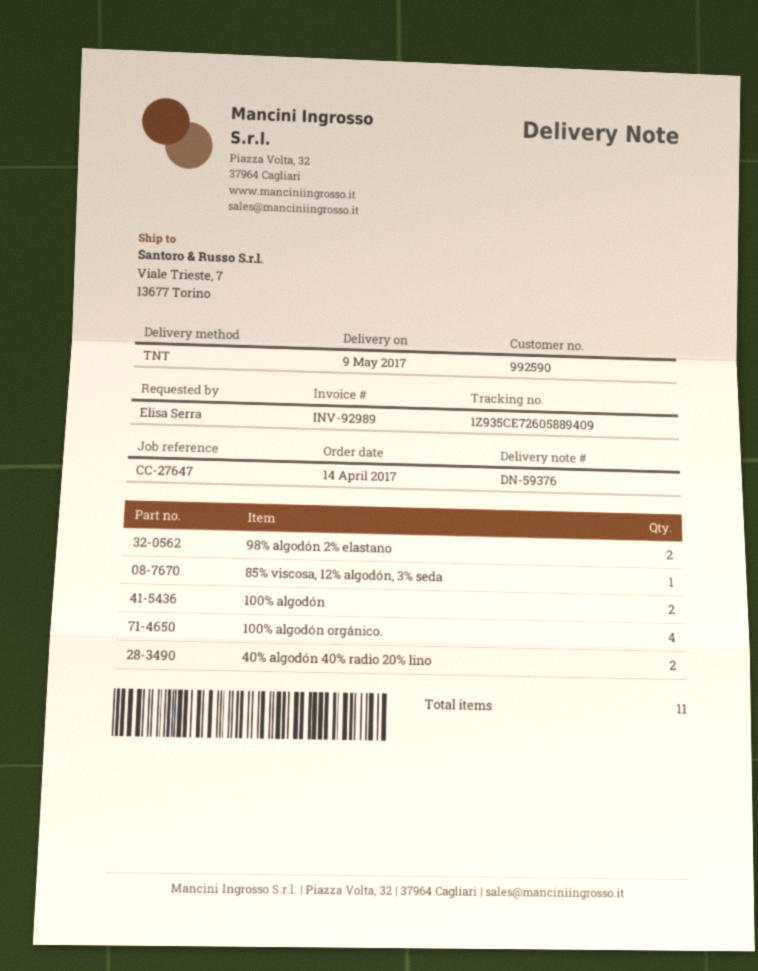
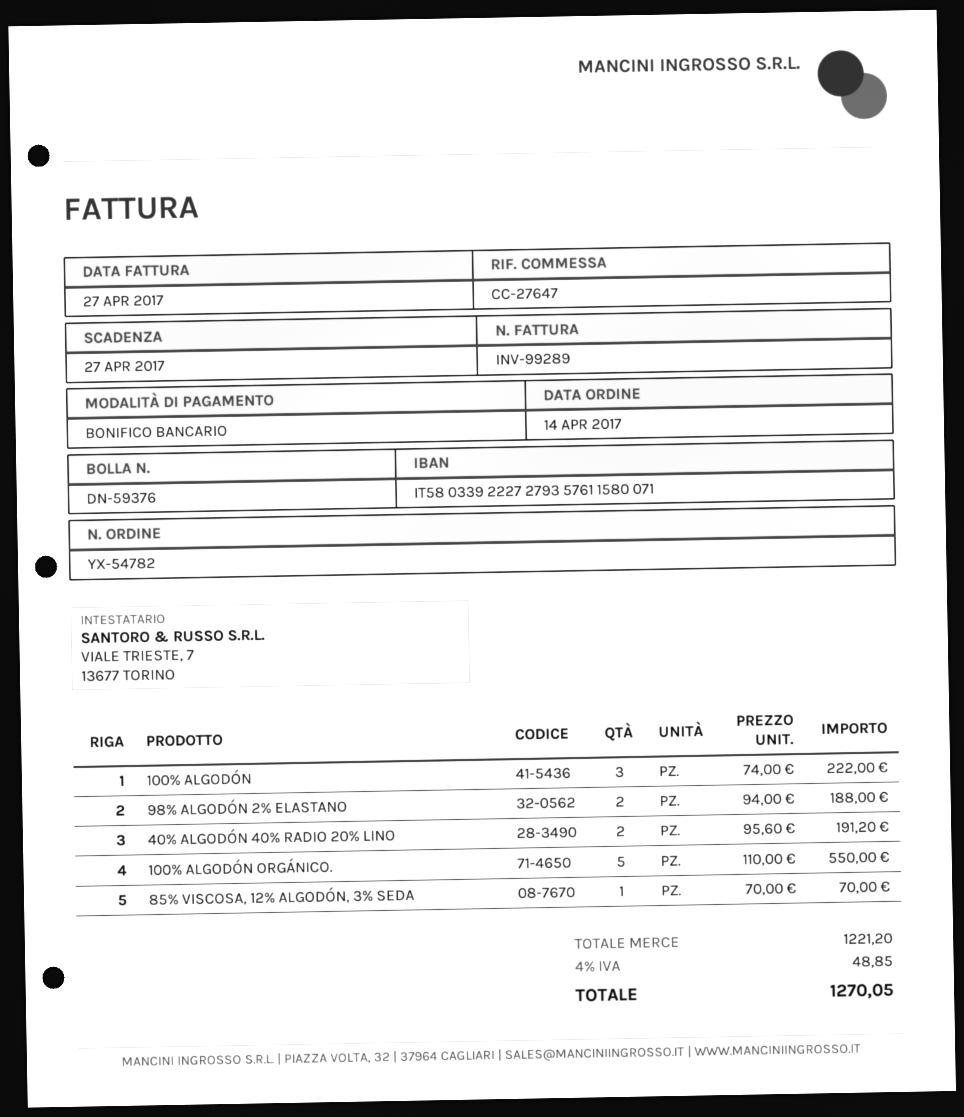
invoice number: INV-92989 -> INV-99289
100% algodón: 2 -> 3
100% algodón orgánico.: 4 -> 5

